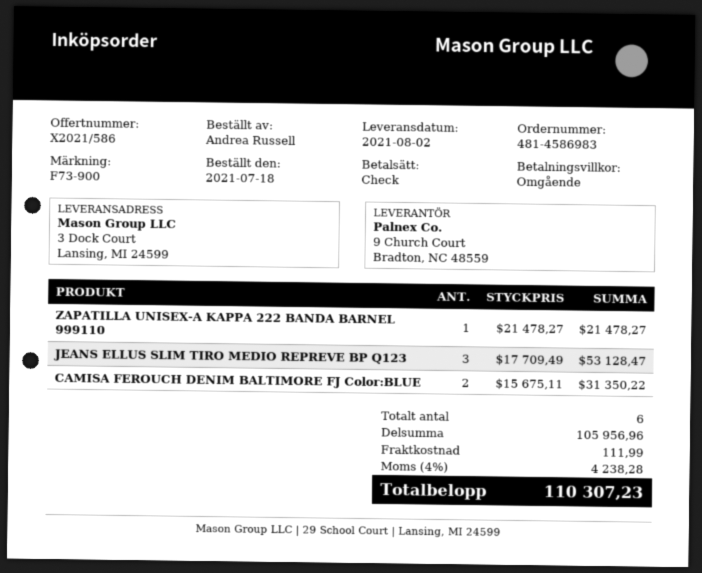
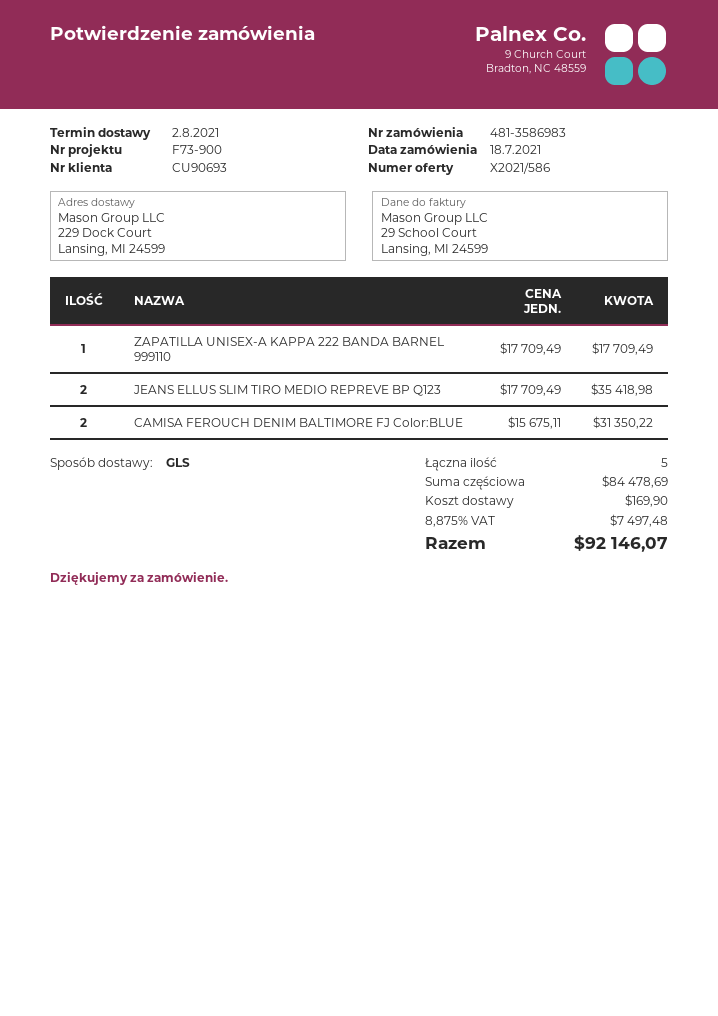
order number: 481-4586983 -> 481-3586983
ship to: 3 Dock Court, Lansing, MI 24599 -> 229 Dock Court, Lansing, MI 24599
ZAPATILLA UNISEX-A KAPPA 222 BANDA BARNEL 999110: 1 x 21478.27 = 21478.27 -> 1 x 17709.49 = 17709.49
JEANS ELLUS SLIM TIRO MEDIO REPREVE BP Q123: 3 x 17709.49 = 53128.47 -> 2 x 17709.49 = 35418.98
total quantity: 6 -> 5
subtotal: 105956.96 -> 84478.69
shipping: 111.99 -> 169.90
tax: 4% = 4238.28 -> 8.875% = 7497.48
total: 110307.23 -> 92146.07

